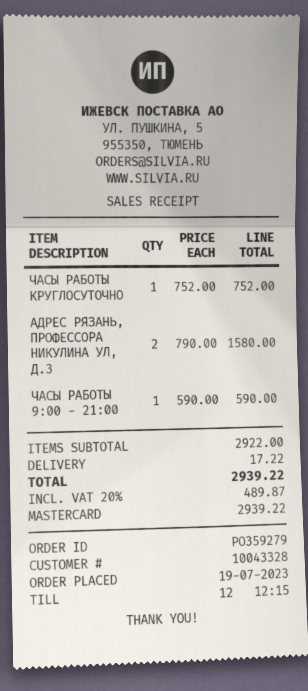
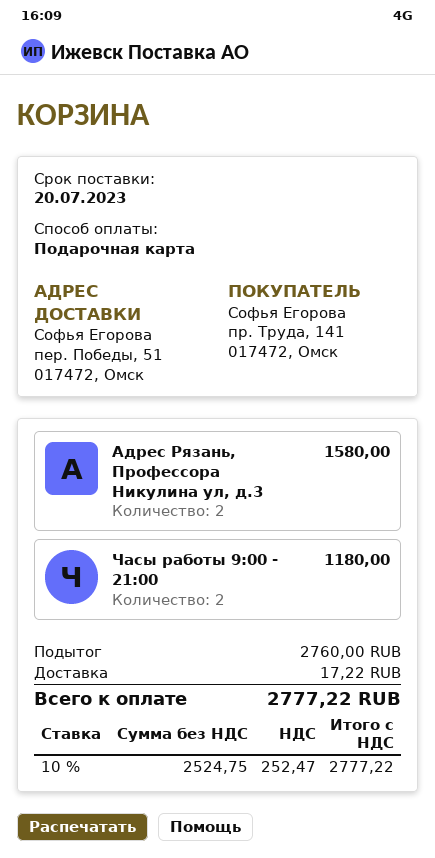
payment method: Mastercard -> gift card
ЧАСЫ РАБОТЫ КРУГЛОСУТОЧНО: 1 for 752.00 -> none
ЧАСЫ РАБОТЫ 9:00 - 21:00: 1 for 590.00 -> 2 for 1180.00
subtotal: 2922.00 -> 2760.00
tax: 20% = 489.87 -> 10% = 252.47
total: 2939.22 -> 2777.22

